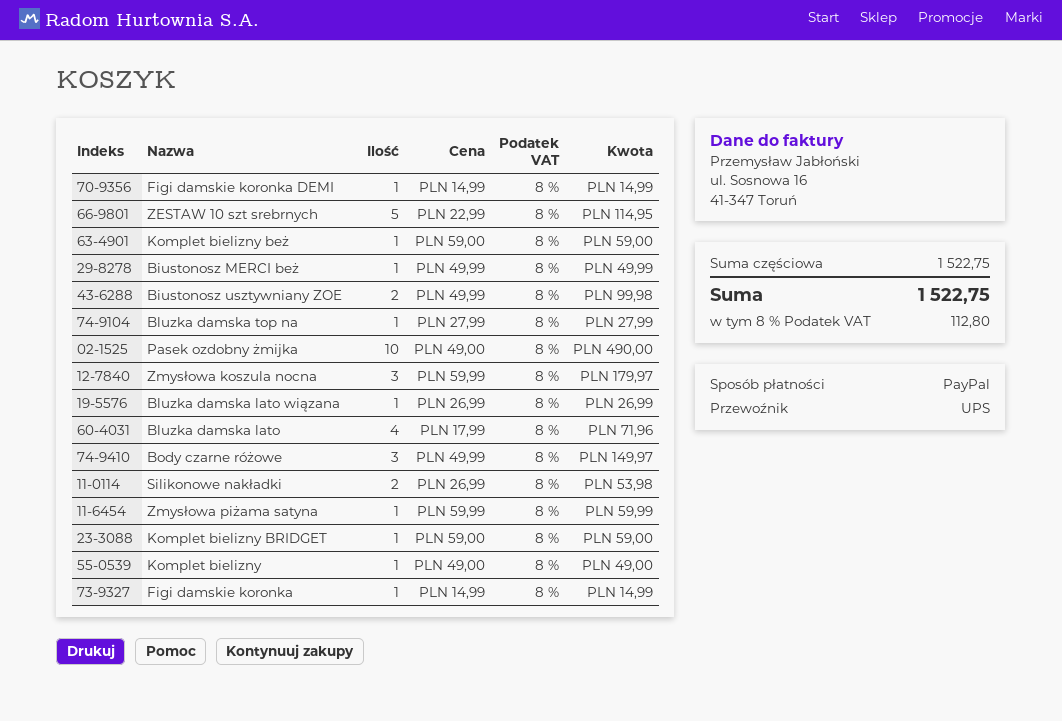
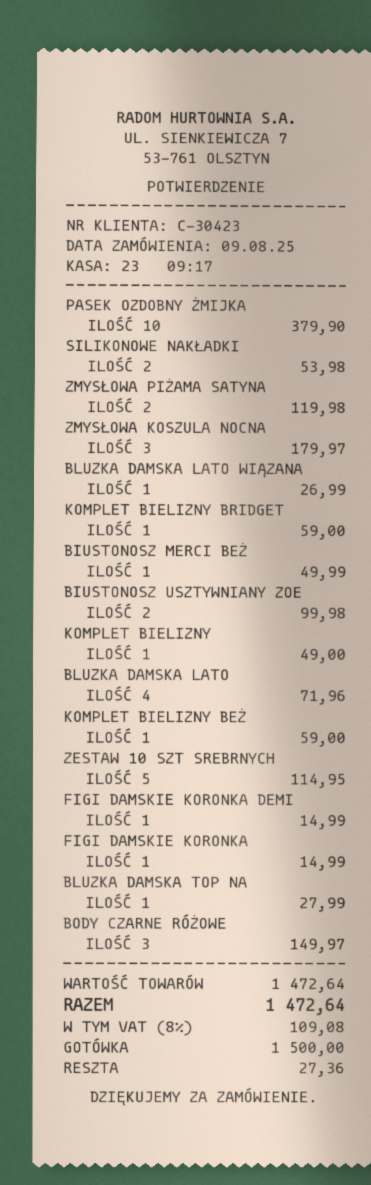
payment method: PayPal -> cash
Pasek ozdobny żmijka: 10 for 490.00 -> 10 for 379.90
Zmysłowa piżama satyna: 1 for 59.99 -> 2 for 119.98
subtotal: 1522.75 -> 1472.64
tax: 8% = 112.80 -> 8% = 109.08
total: 1522.75 -> 1472.64

